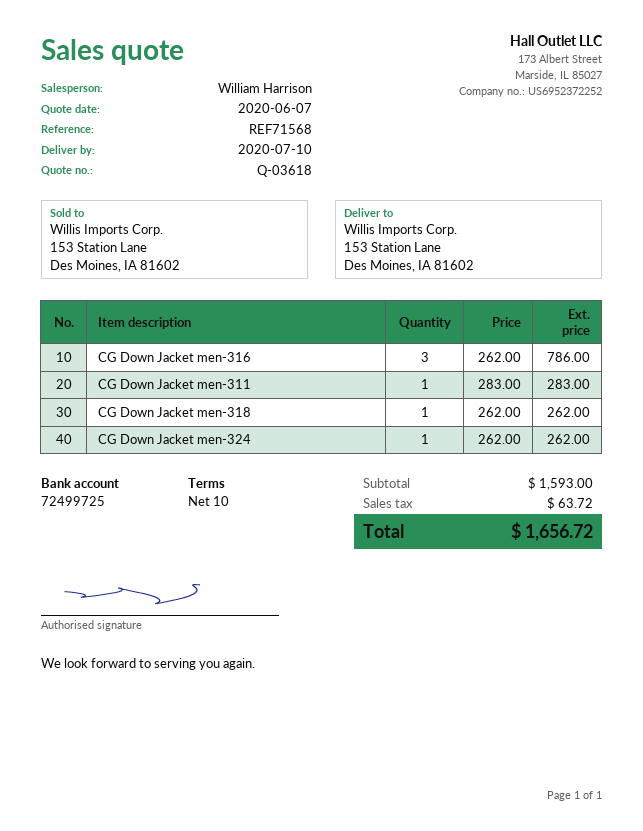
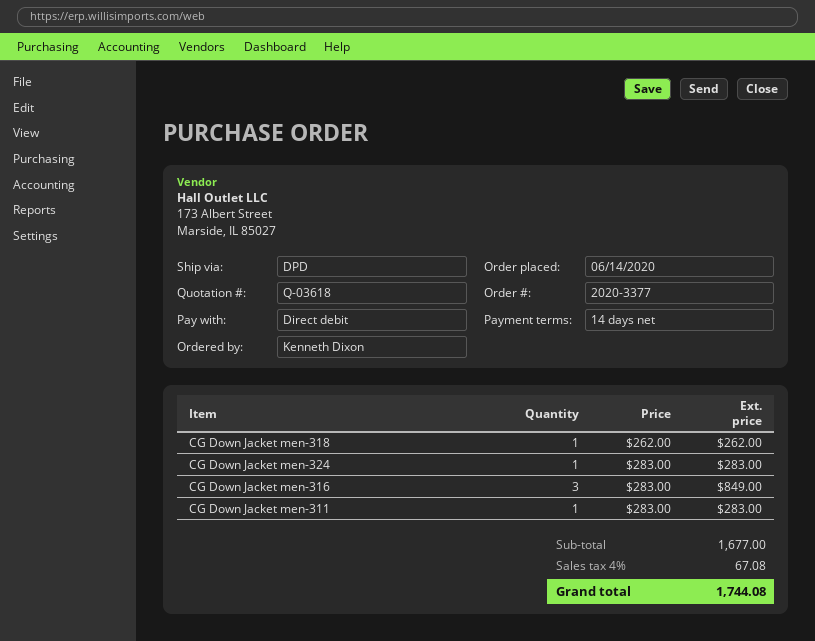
payment terms: 10 days -> 14 days
CG Down Jacket men-316: 3 x 262.00 = 786.00 -> 3 x 283.00 = 849.00
CG Down Jacket men-324: 1 x 262.00 = 262.00 -> 1 x 283.00 = 283.00
subtotal: 1593.00 -> 1677.00
tax: 63.72 -> 67.08
total: 1656.72 -> 1744.08

